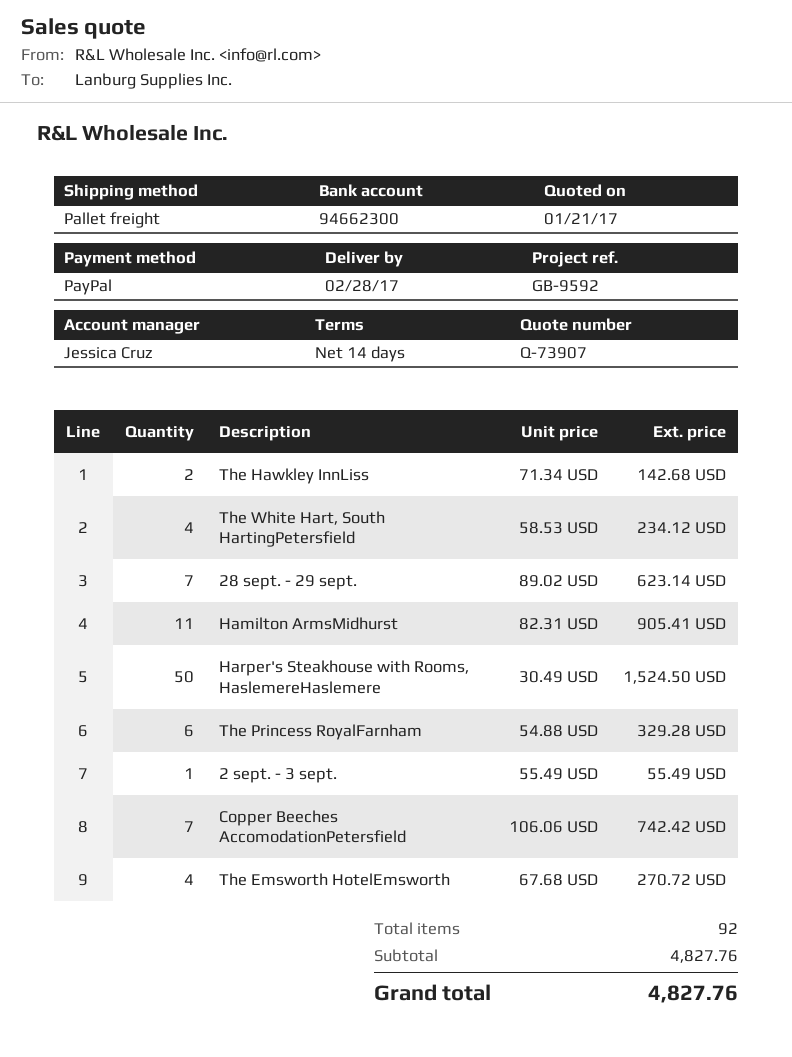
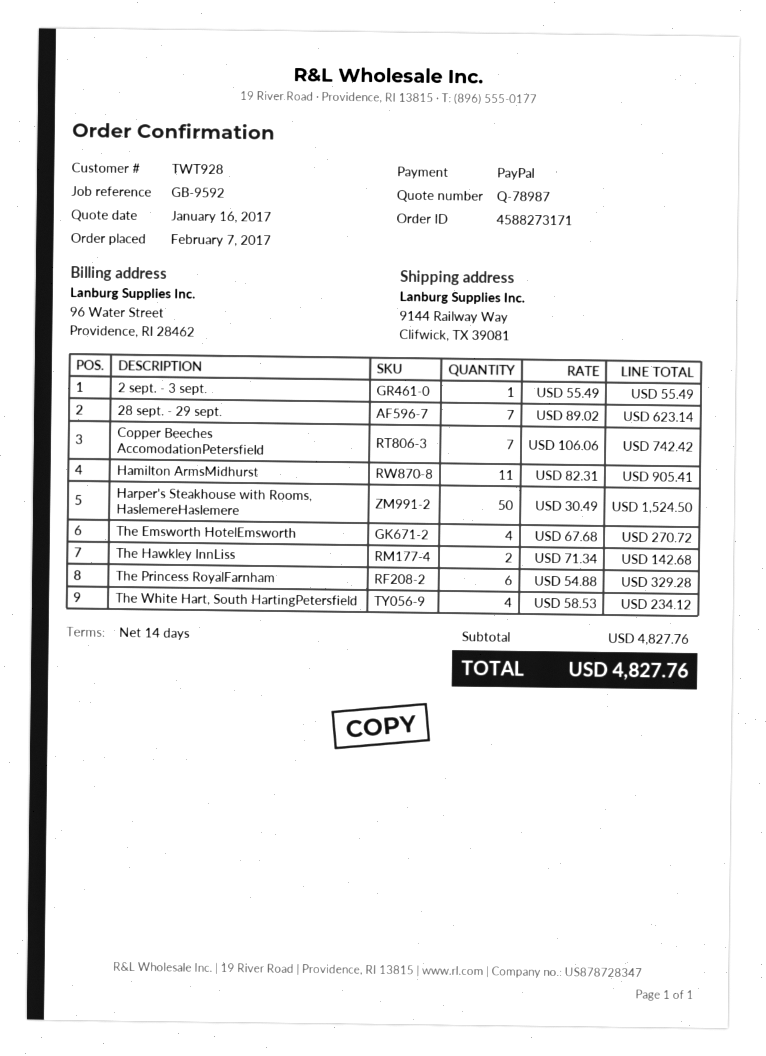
quote number: Q-73907 -> Q-78987
quote date: 2017-01-21 -> 2017-01-16

